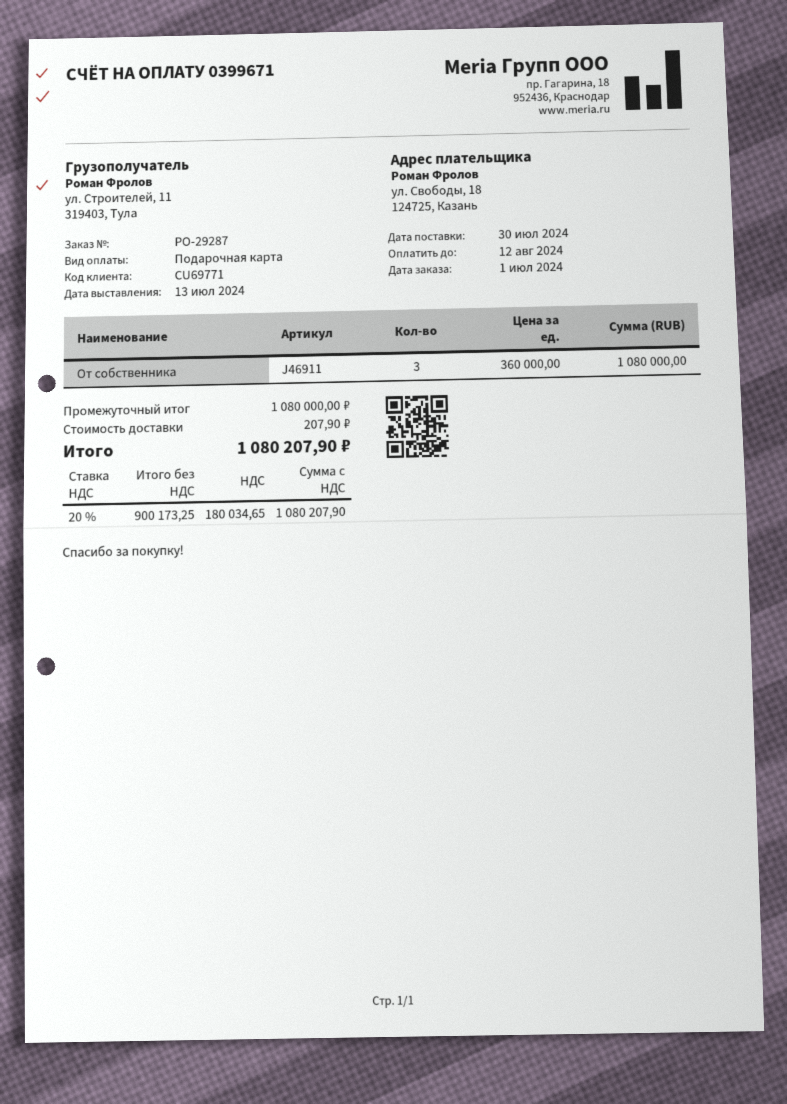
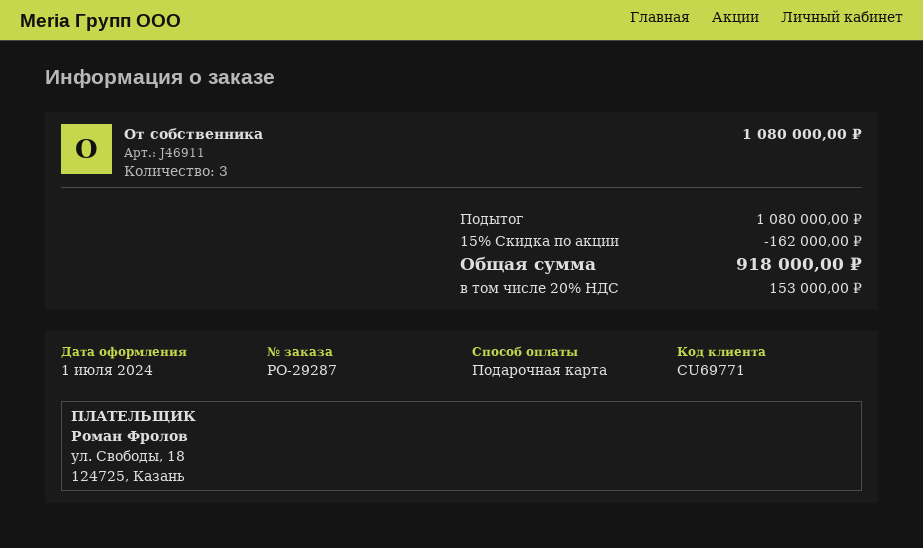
discount: none -> 15% = 162000.00
shipping: 207.90 -> none
tax: 20% = 180034.65 -> 20% = 153000.00
total: 1080207.90 -> 918000.00

